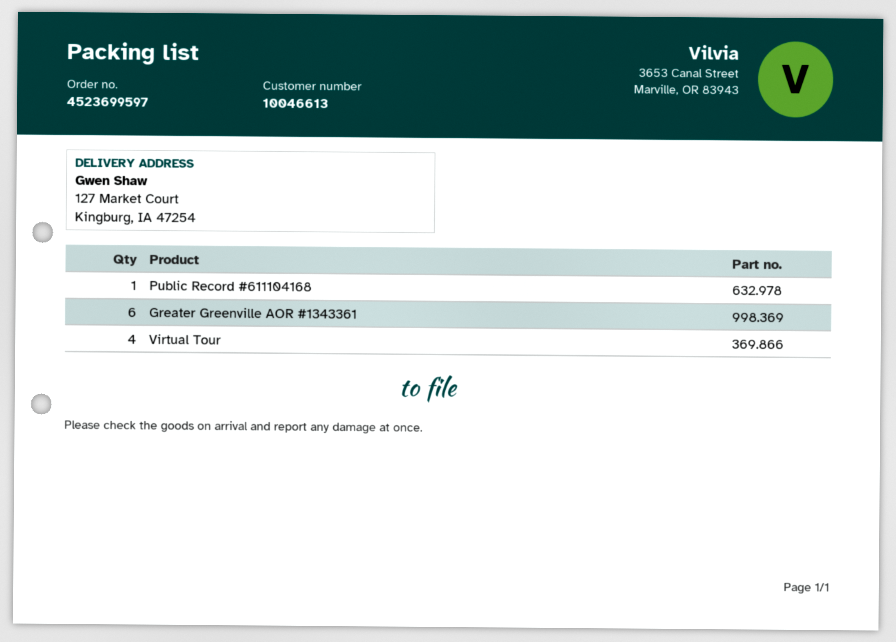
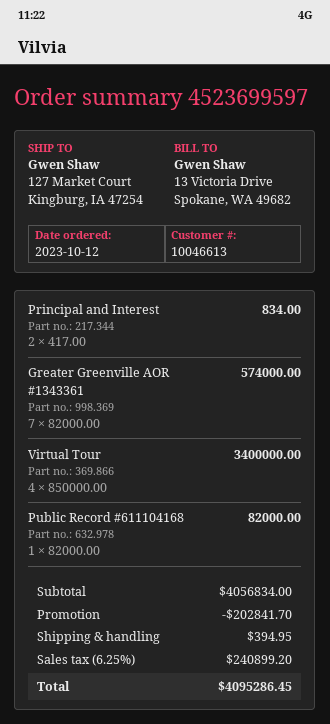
Greater Greenville AOR #1343361: 6 -> 7
Principal and Interest: none -> 2

